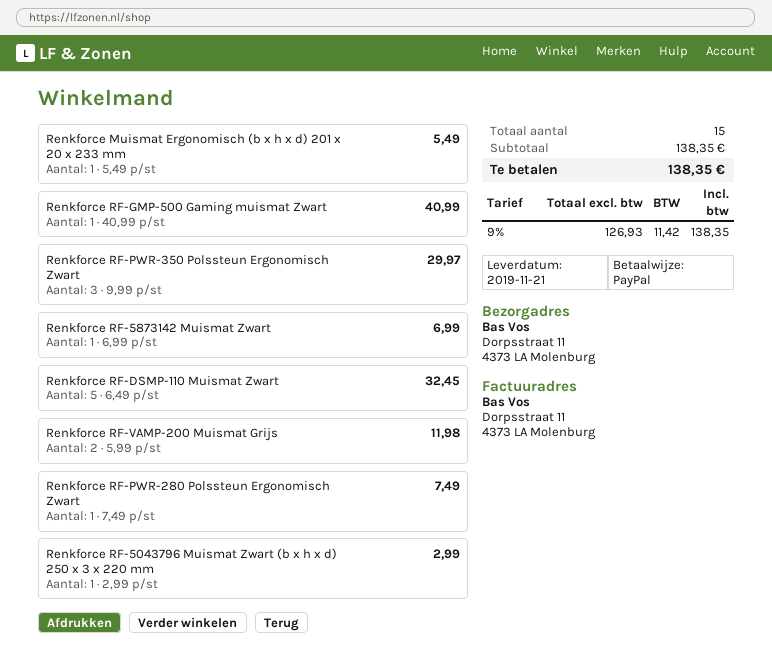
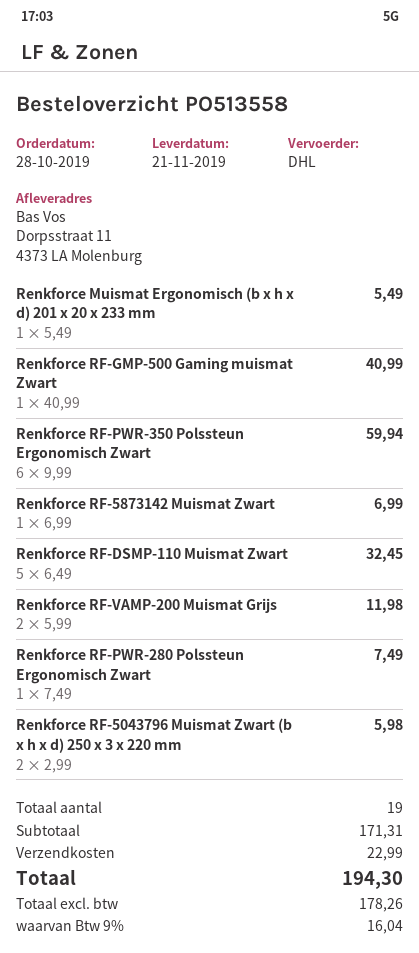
Renkforce RF-PWR-350 Polssteun Ergonomisch Zwart: 3 x 9.99 = 29.97 -> 6 x 9.99 = 59.94
Renkforce RF-5043796 Muismat Zwart (b x h x d) 250 x 3 x 220 mm: 1 x 2.99 = 2.99 -> 2 x 2.99 = 5.98
total quantity: 15 -> 19
subtotal: 138.35 -> 171.31
shipping: none -> 22.99
net: 126.93 -> 178.26
tax: 9% = 11.42 -> 9% = 16.04
total: 138.35 -> 194.30

